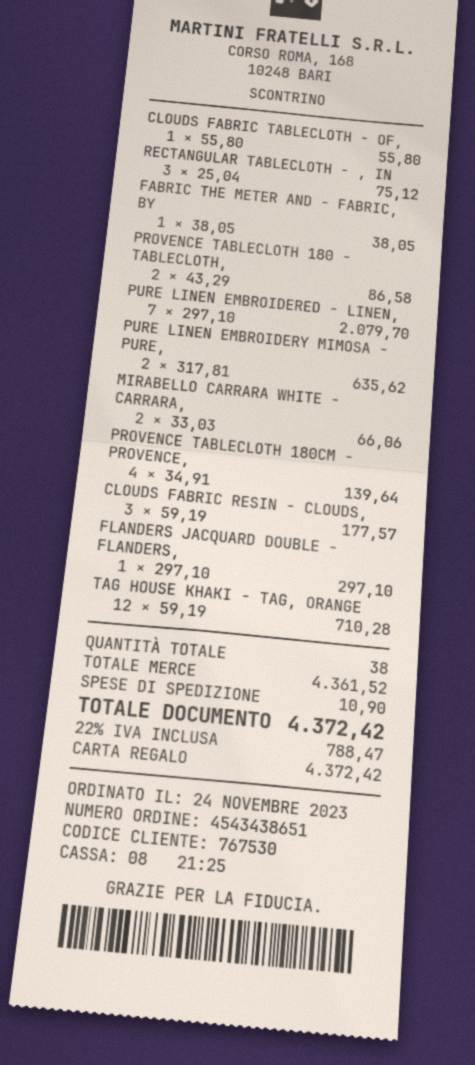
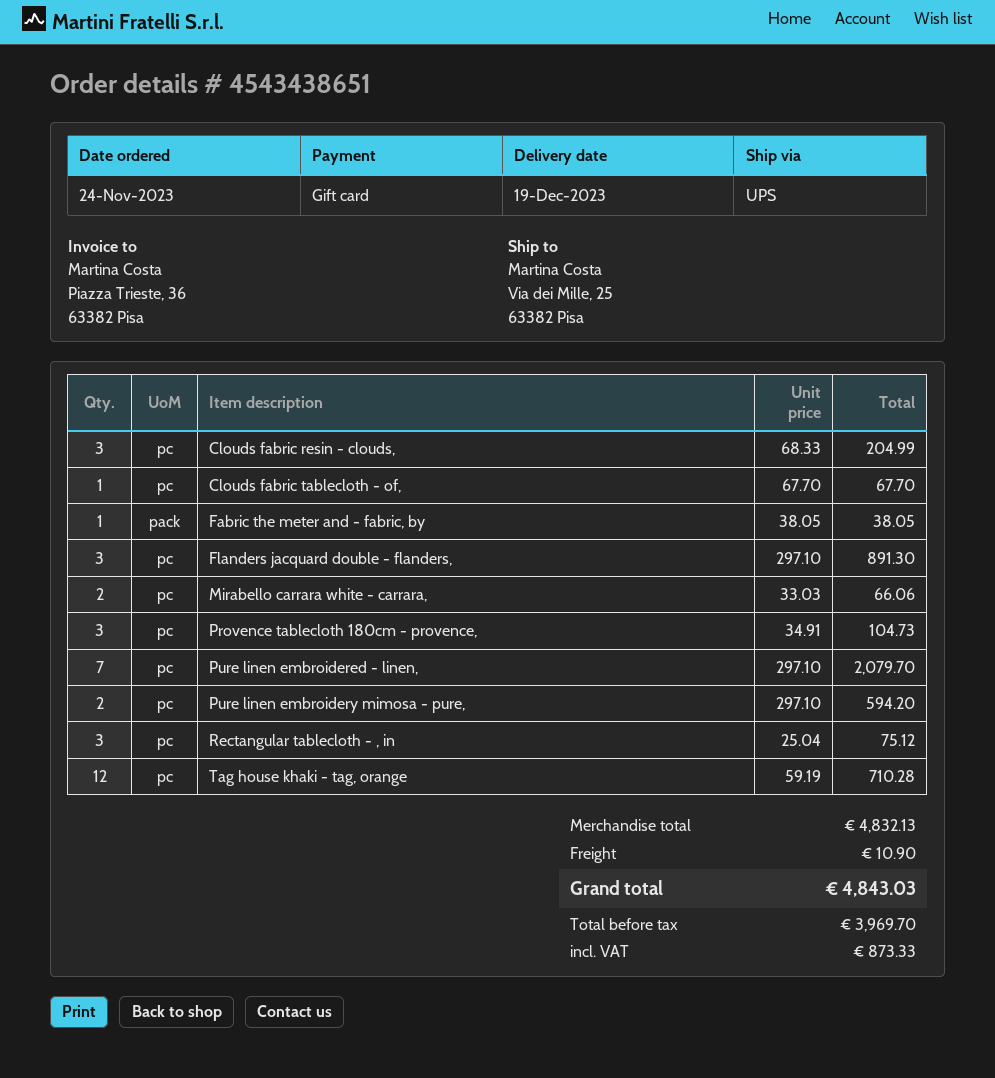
CLOUDS FABRIC TABLECLOTH - OF,: 1 x 55.80 = 55.80 -> 1 x 67.70 = 67.70
PROVENCE TABLECLOTH 180 - TABLECLOTH,: 2 x 43.29 = 86.58 -> none
PURE LINEN EMBROIDERY MIMOSA - PURE,: 2 x 317.81 = 635.62 -> 2 x 297.10 = 594.20
PROVENCE TABLECLOTH 180CM - PROVENCE,: 4 x 34.91 = 139.64 -> 3 x 34.91 = 104.73
CLOUDS FABRIC RESIN - CLOUDS,: 3 x 59.19 = 177.57 -> 3 x 68.33 = 204.99
FLANDERS JACQUARD DOUBLE - FLANDERS,: 1 x 297.10 = 297.10 -> 3 x 297.10 = 891.30
subtotal: 4361.52 -> 4832.13
tax: 788.47 -> 873.33
total: 4372.42 -> 4843.03

